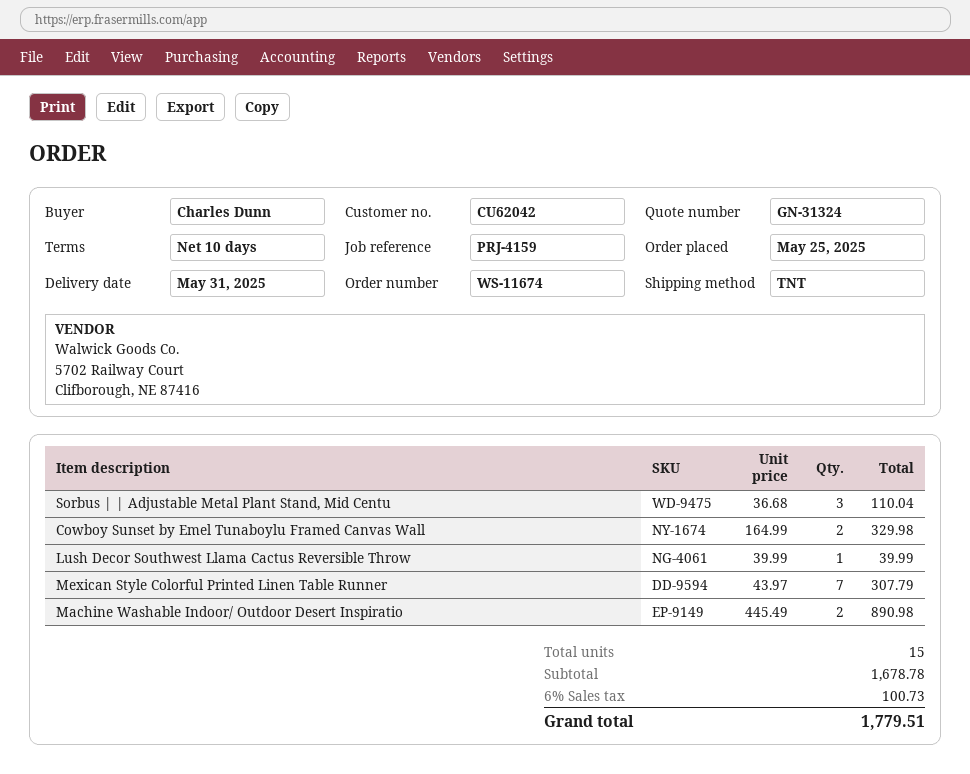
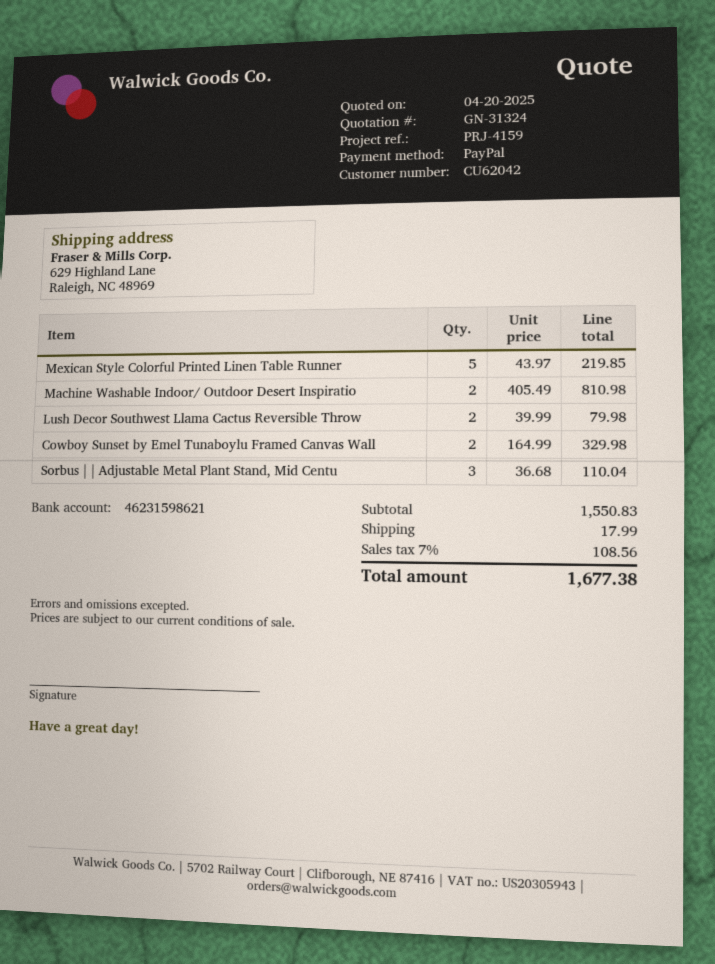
Lush Decor Southwest Llama Cactus Reversible Throw: 1 x 39.99 = 39.99 -> 2 x 39.99 = 79.98
Mexican Style Colorful Printed Linen Table Runner: 7 x 43.97 = 307.79 -> 5 x 43.97 = 219.85
Machine Washable Indoor/ Outdoor Desert Inspiratio: 2 x 445.49 = 890.98 -> 2 x 405.49 = 810.98
subtotal: 1678.78 -> 1550.83
shipping: none -> 17.99
tax: 6% = 100.73 -> 7% = 108.56
total: 1779.51 -> 1677.38

